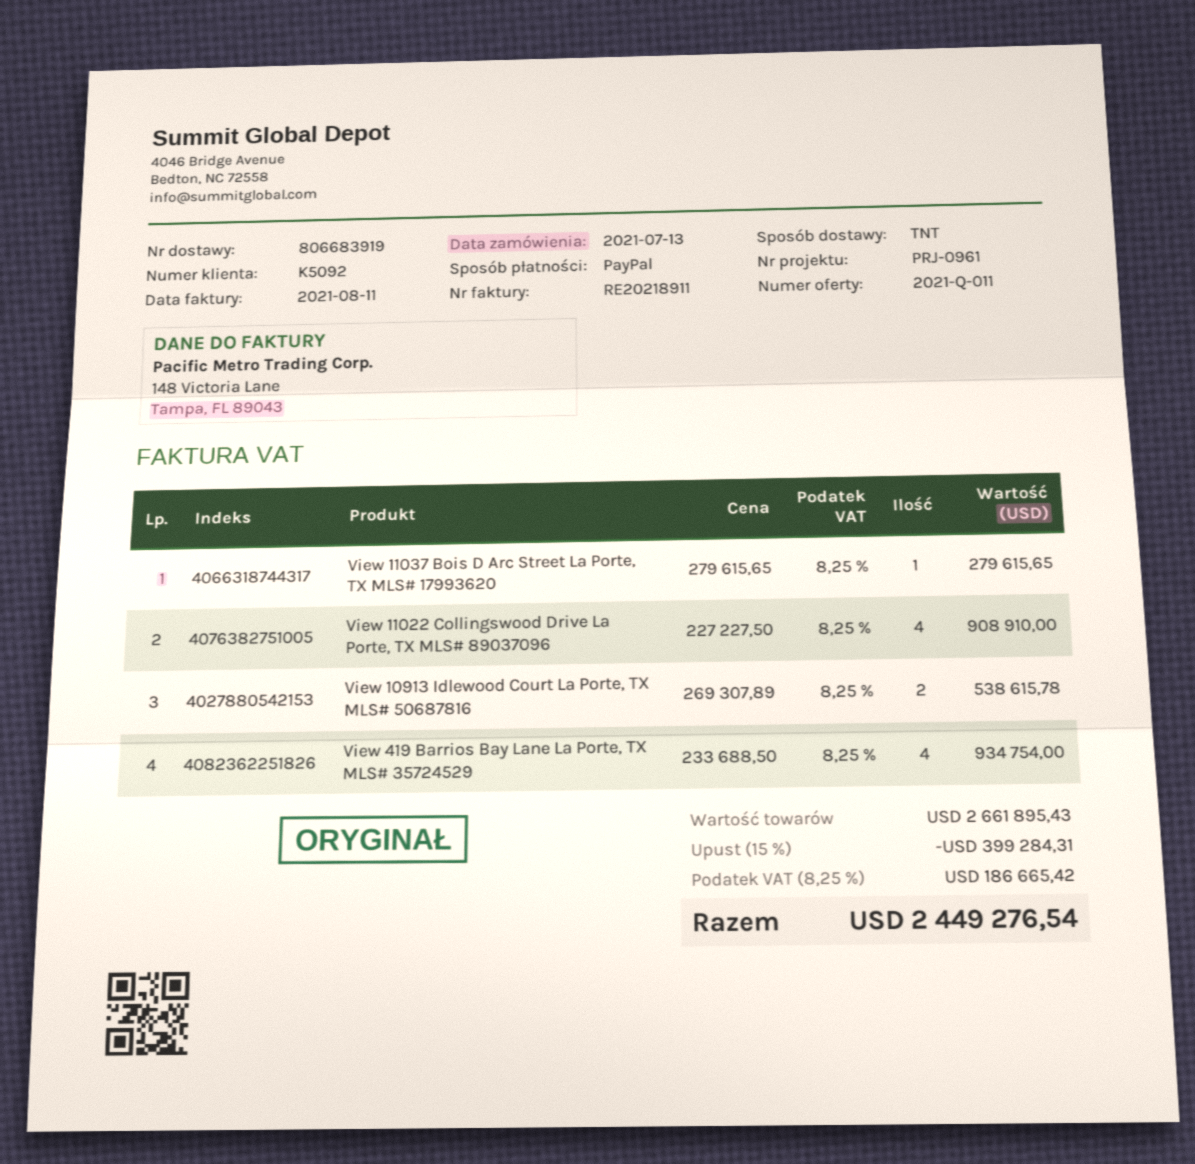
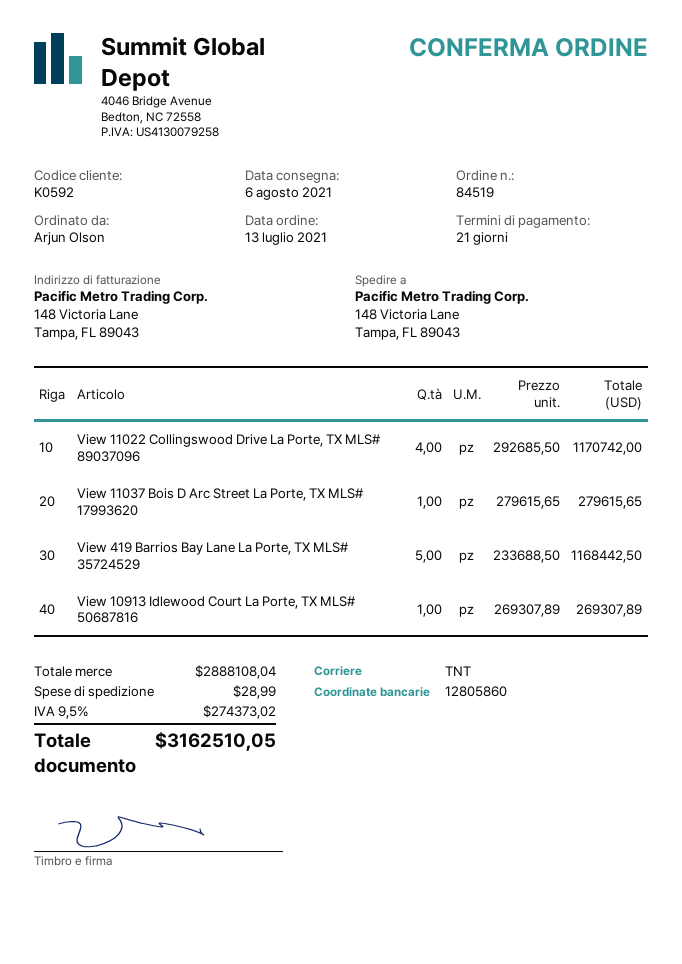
customer number: K5092 -> K0592
View 11022 Collingswood Drive La Porte, TX MLS# 89037096: 4 x 227227.50 = 908910.00 -> 4 x 292685.50 = 1170742.00
View 10913 Idlewood Court La Porte, TX MLS# 50687816: 2 x 269307.89 = 538615.78 -> 1 x 269307.89 = 269307.89
View 419 Barrios Bay Lane La Porte, TX MLS# 35724529: 4 x 233688.50 = 934754.00 -> 5 x 233688.50 = 1168442.50
subtotal: 2661895.43 -> 2888108.04
discount: 15% = 399284.31 -> none
shipping: none -> 28.99
tax: 8.25% = 186665.42 -> 9.5% = 274373.02
total: 2449276.54 -> 3162510.05

